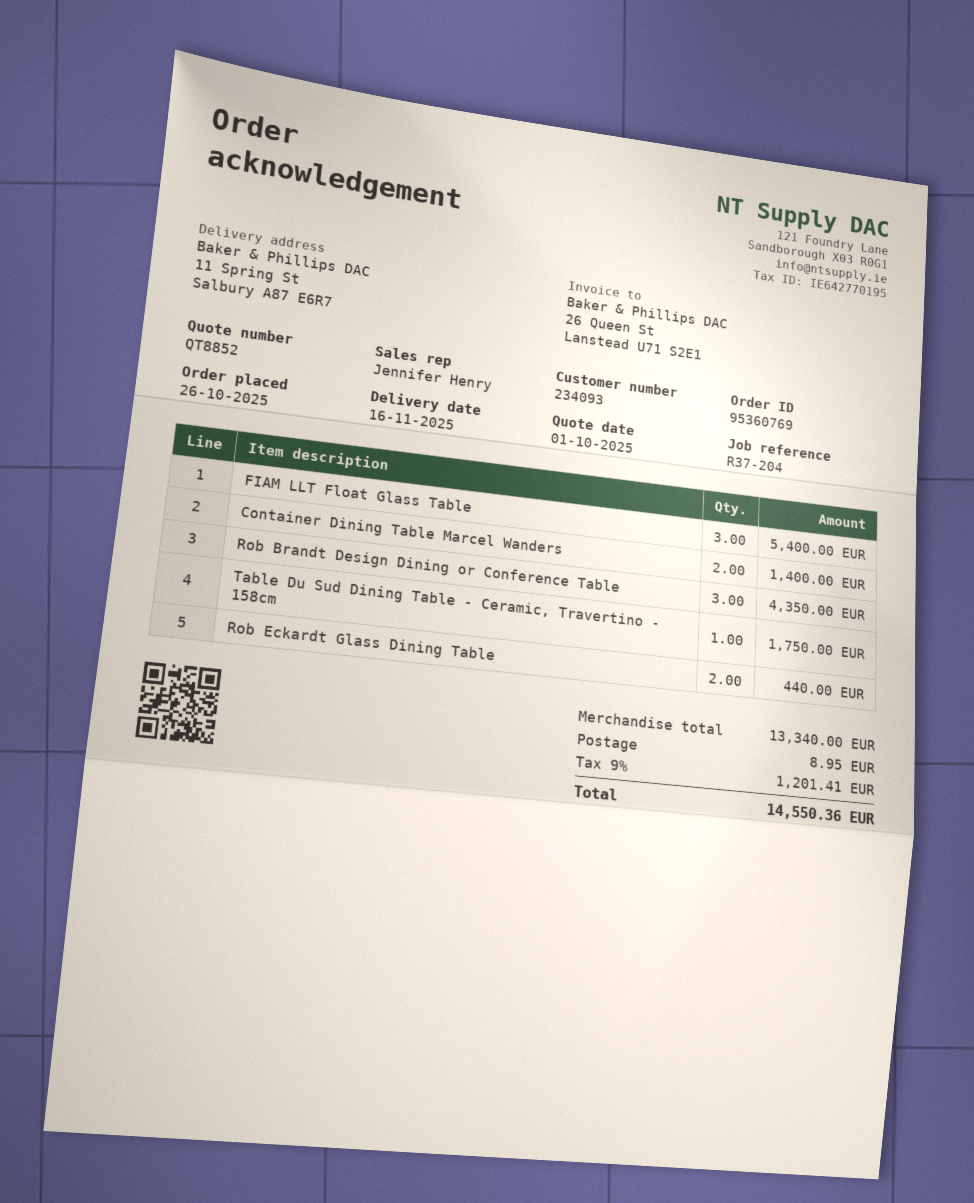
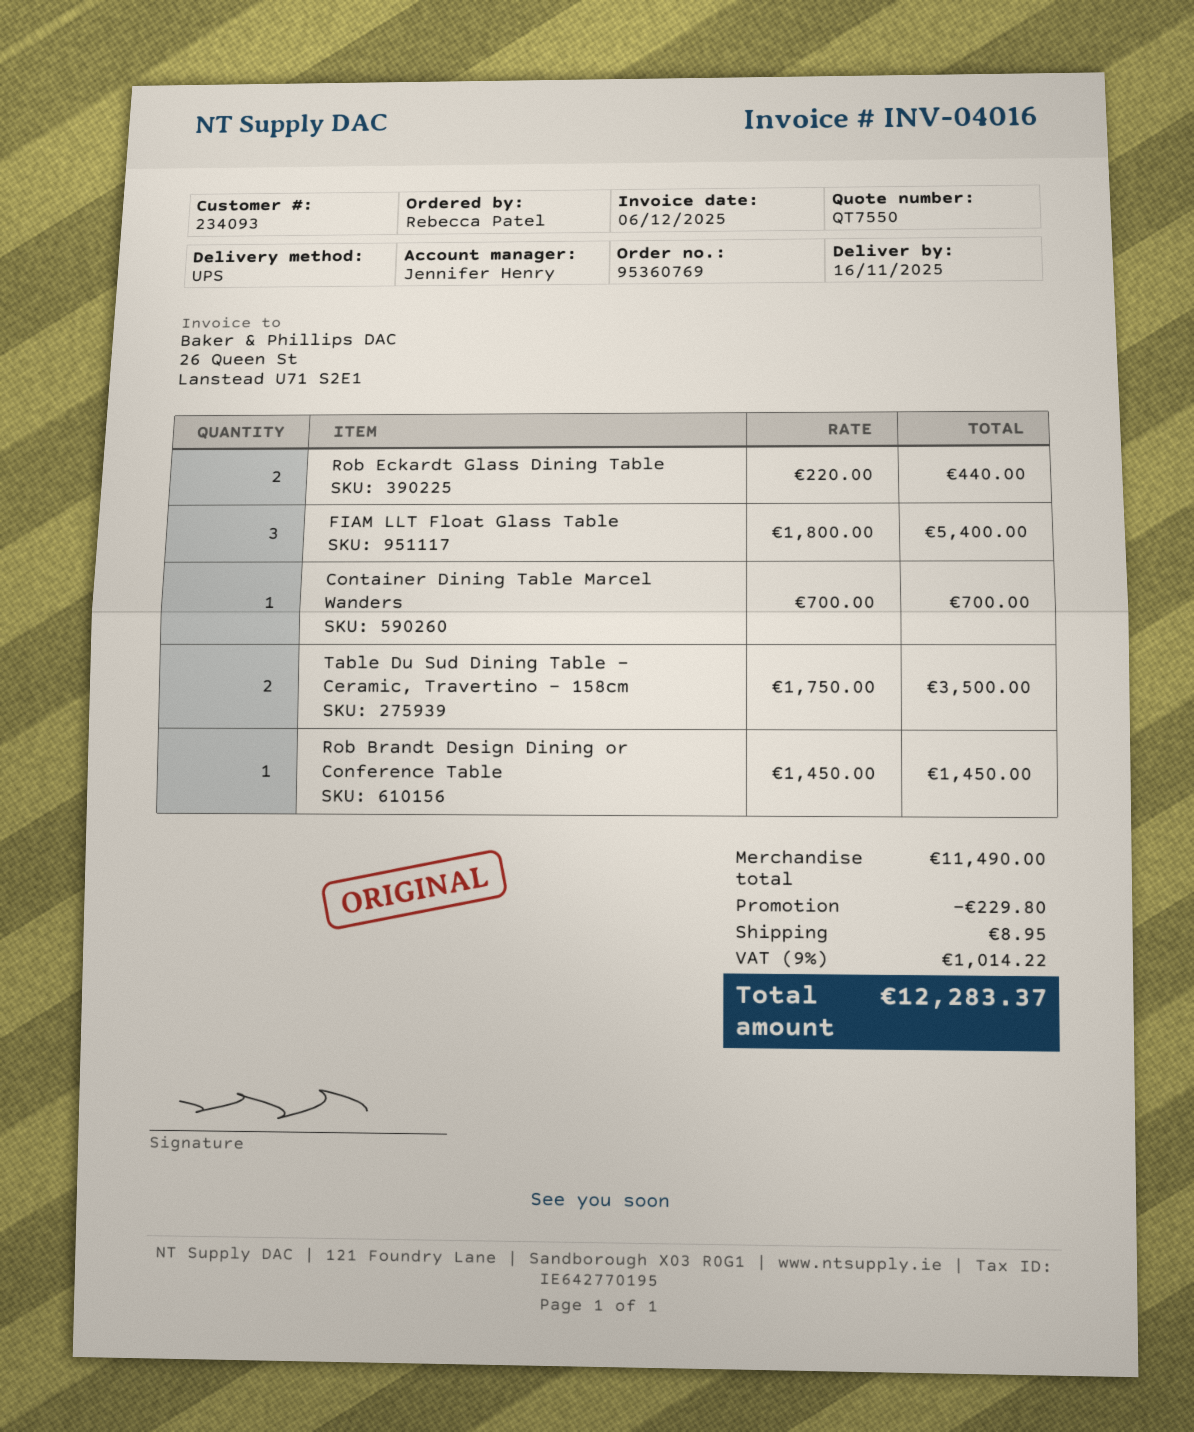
quote number: QT8852 -> QT7550
Container Dining Table Marcel Wanders: 2 for 1400.00 -> 1 for 700.00
Rob Brandt Design Dining or Conference Table: 3 for 4350.00 -> 1 for 1450.00
Table Du Sud Dining Table - Ceramic, Travertino - 158cm: 1 for 1750.00 -> 2 for 3500.00
subtotal: 13340.00 -> 11490.00
discount: none -> 229.80
tax: 9% = 1201.41 -> 9% = 1014.22
total: 14550.36 -> 12283.37

